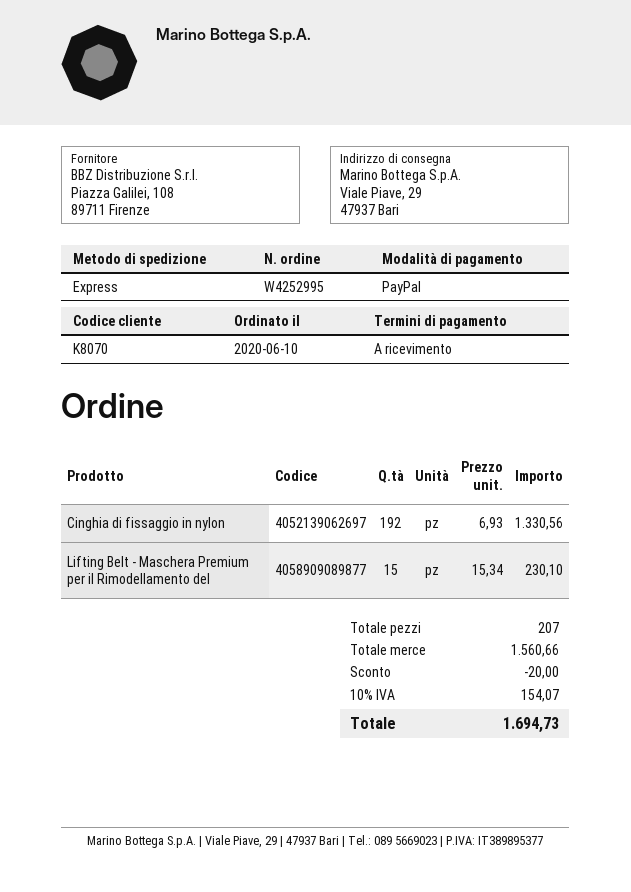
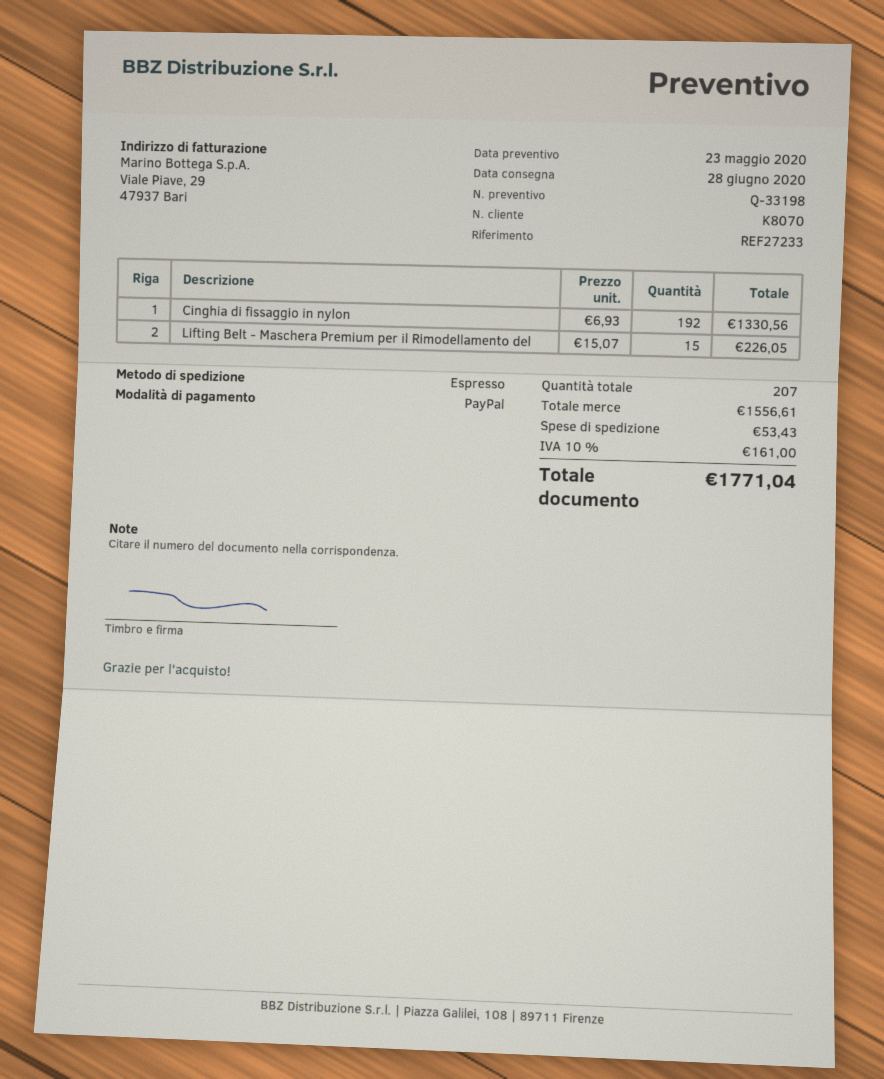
Lifting Belt - Maschera Premium per il Rimodellamento del: 15 x 15.34 = 230.10 -> 15 x 15.07 = 226.05
subtotal: 1560.66 -> 1556.61
discount: 20.00 -> none
shipping: none -> 53.43
tax: 10% = 154.07 -> 10% = 161.00
total: 1694.73 -> 1771.04

